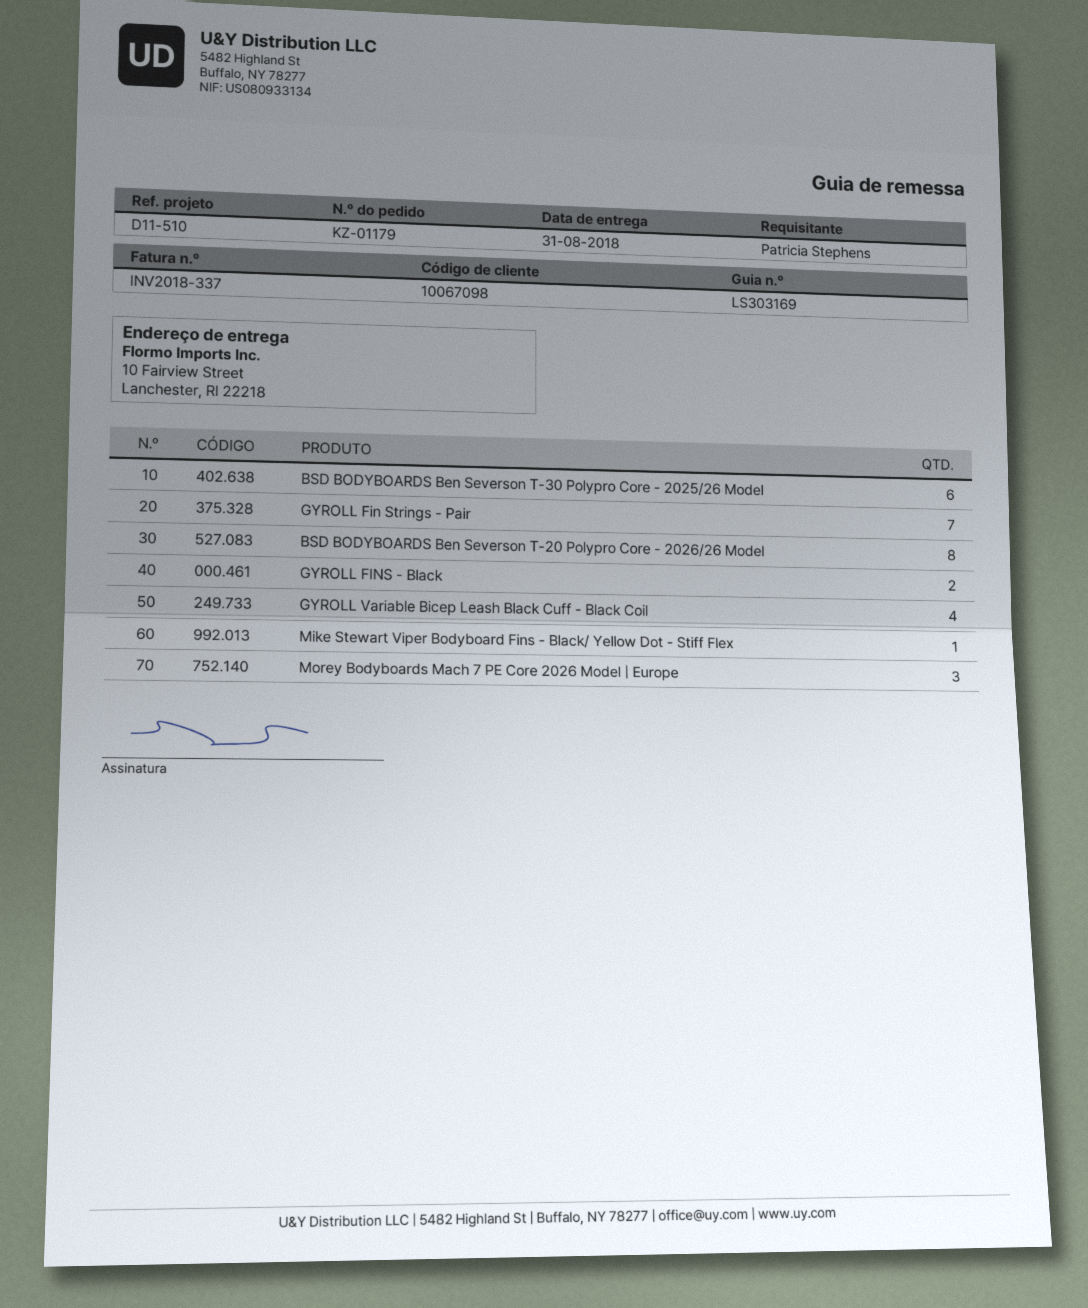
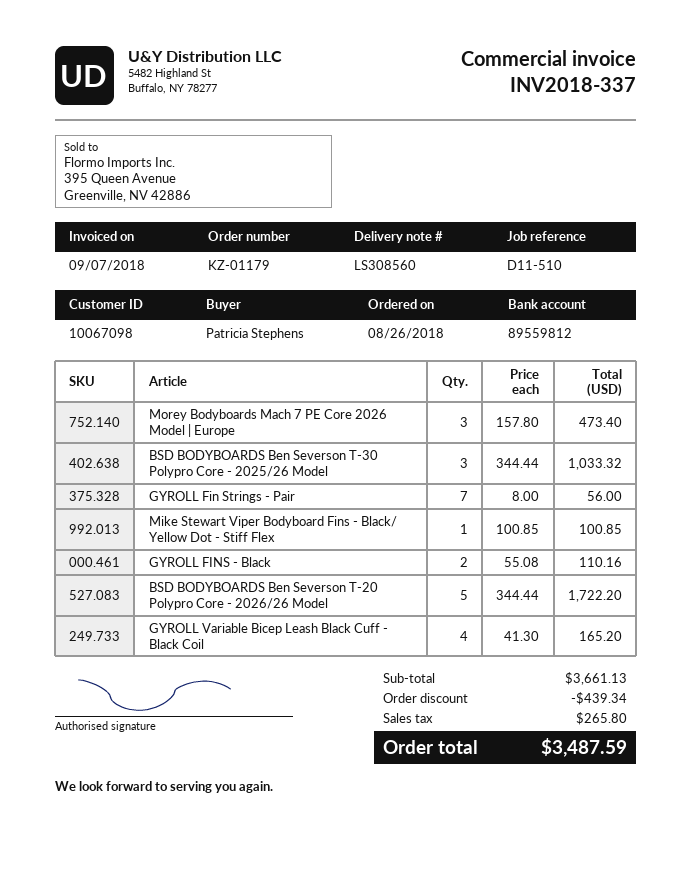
delivery note number: LS303169 -> LS308560
BSD BODYBOARDS Ben Severson T-30 Polypro Core - 2025/26 Model: 6 -> 3
BSD BODYBOARDS Ben Severson T-20 Polypro Core - 2026/26 Model: 8 -> 5

